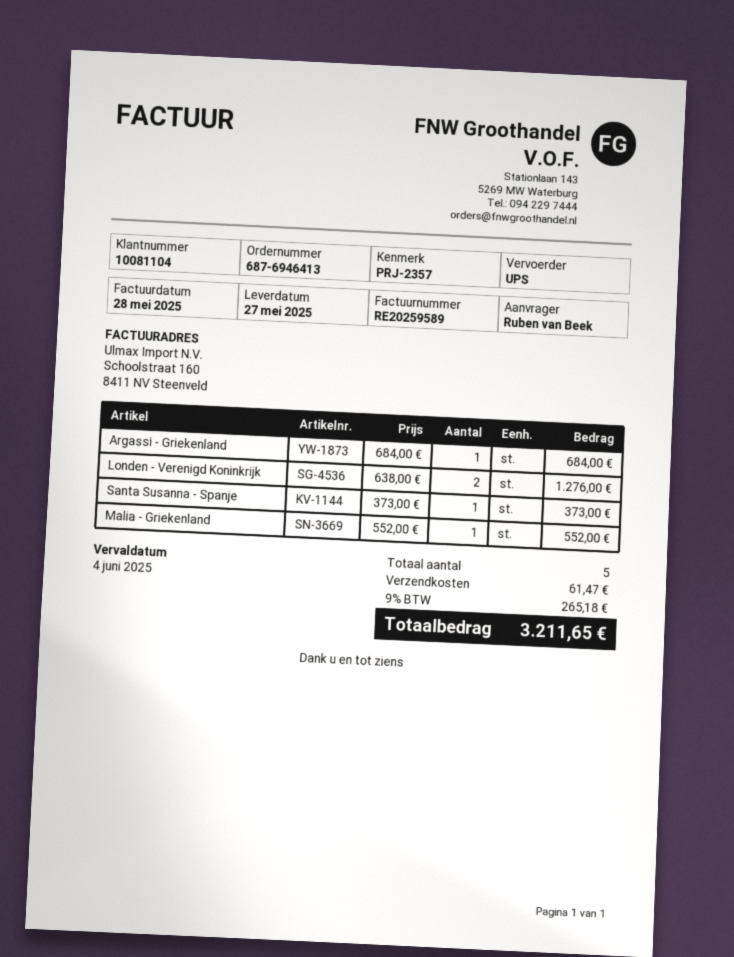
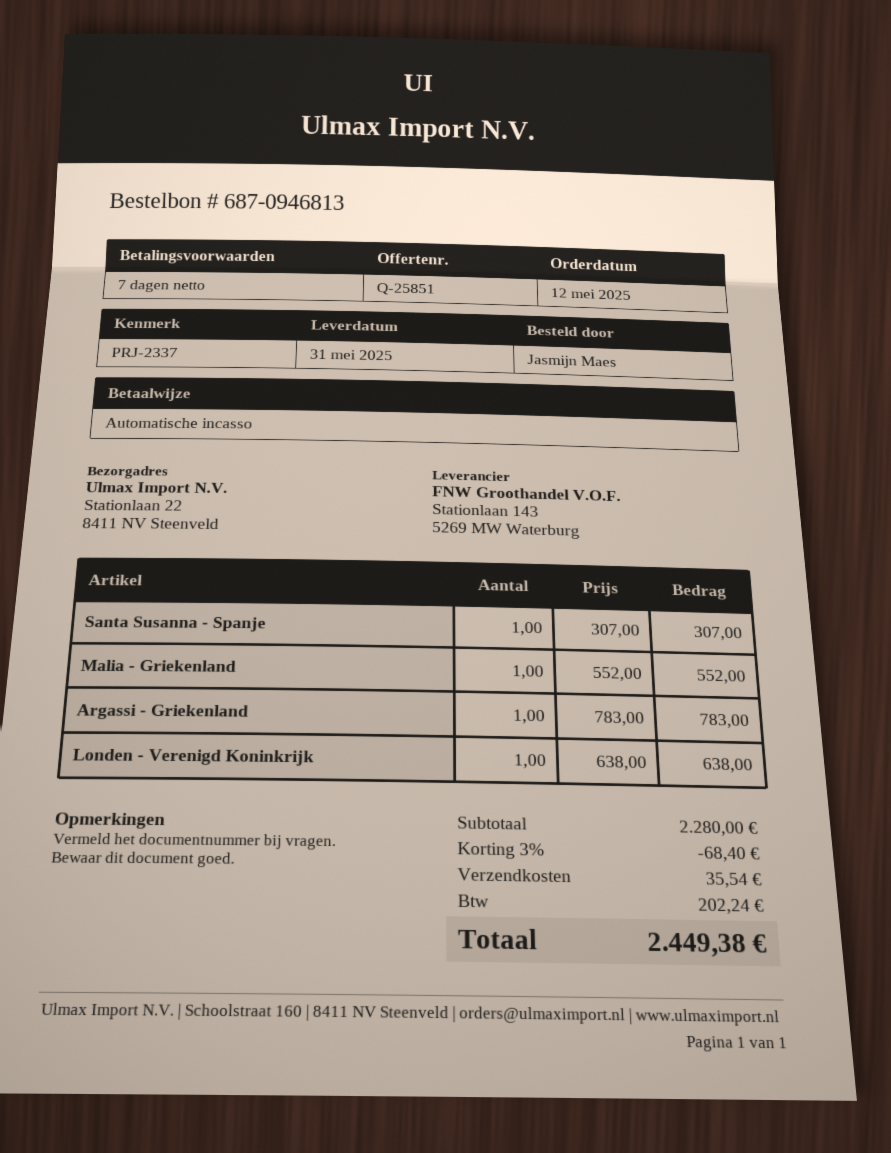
order number: 687-6946413 -> 687-0946813
delivery date: 2025-05-27 -> 2025-05-31
reference: PRJ-2357 -> PRJ-2337
ordered by: Ruben van Beek -> Jasmijn Maes
Argassi - Griekenland: 1 x 684.00 = 684.00 -> 1 x 783.00 = 783.00
Londen - Verenigd Koninkrijk: 2 x 638.00 = 1276.00 -> 1 x 638.00 = 638.00
Santa Susanna - Spanje: 1 x 373.00 = 373.00 -> 1 x 307.00 = 307.00
discount: none -> 3% = 68.40
shipping: 61.47 -> 35.54
tax: 265.18 -> 202.24
total: 3211.65 -> 2449.38

